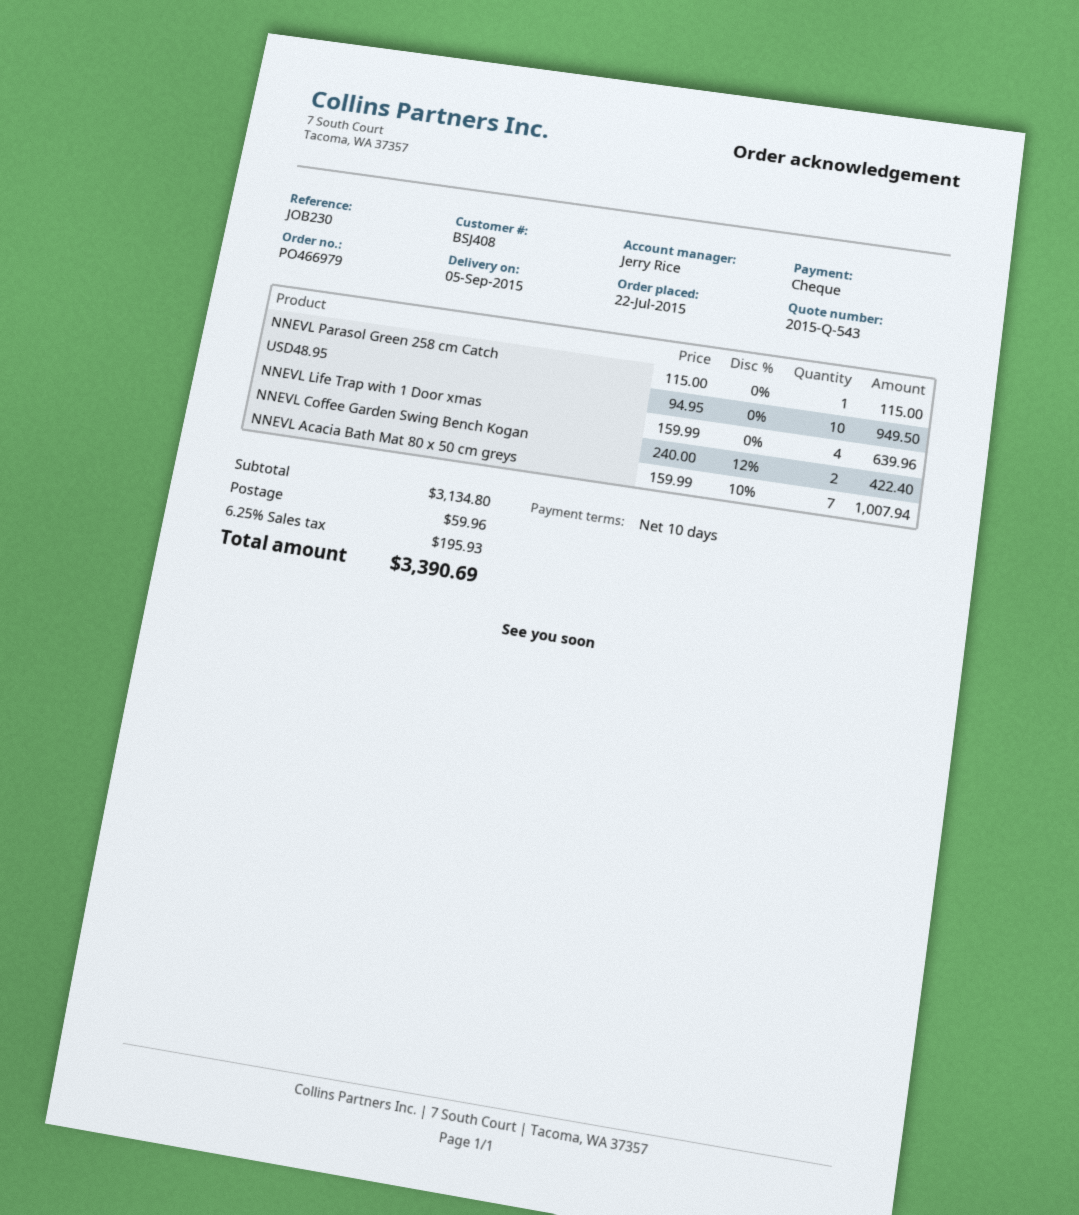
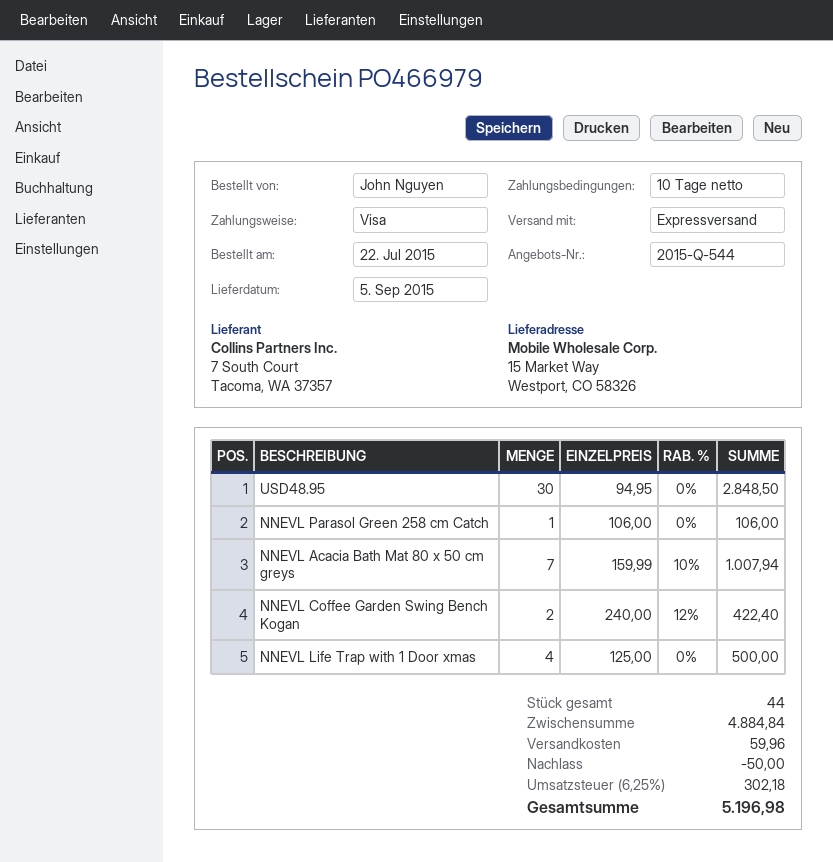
quote number: 2015-Q-543 -> 2015-Q-544
payment method: cheque -> Visa
NNEVL Parasol Green 258 cm Catch: 1 x 115.00 = 115.00 -> 1 x 106.00 = 106.00
USD48.95: 10 x 94.95 = 949.50 -> 30 x 94.95 = 2848.50
NNEVL Life Trap with 1 Door xmas: 4 x 159.99 = 639.96 -> 4 x 125.00 = 500.00
subtotal: 3134.80 -> 4884.84
discount: none -> 50.00
tax: 6.25% = 195.93 -> 6.25% = 302.18
total: 3390.69 -> 5196.98

